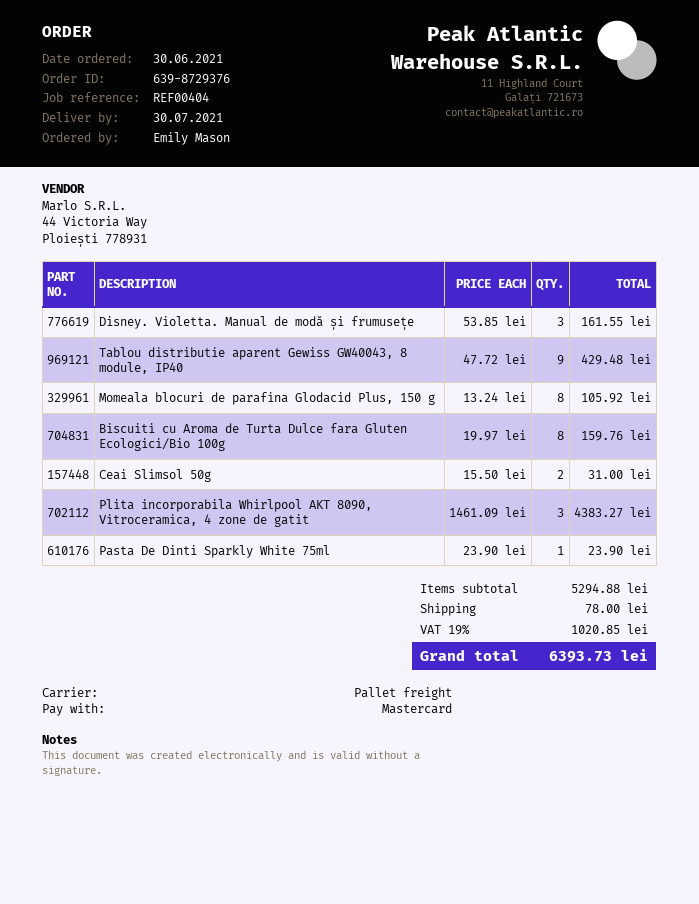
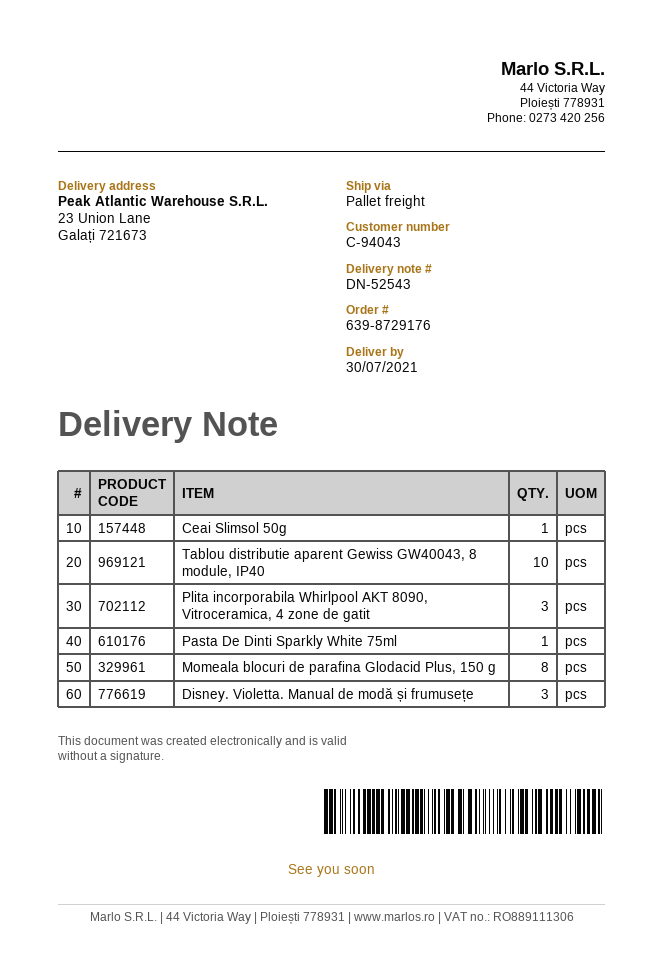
order number: 639-8729376 -> 639-8729176
Tablou distributie aparent Gewiss GW40043, 8 module, IP40: 9 -> 10
Biscuiti cu Aroma de Turta Dulce fara Gluten Ecologici/Bio 100g: 8 -> none
Ceai Slimsol 50g: 2 -> 1

